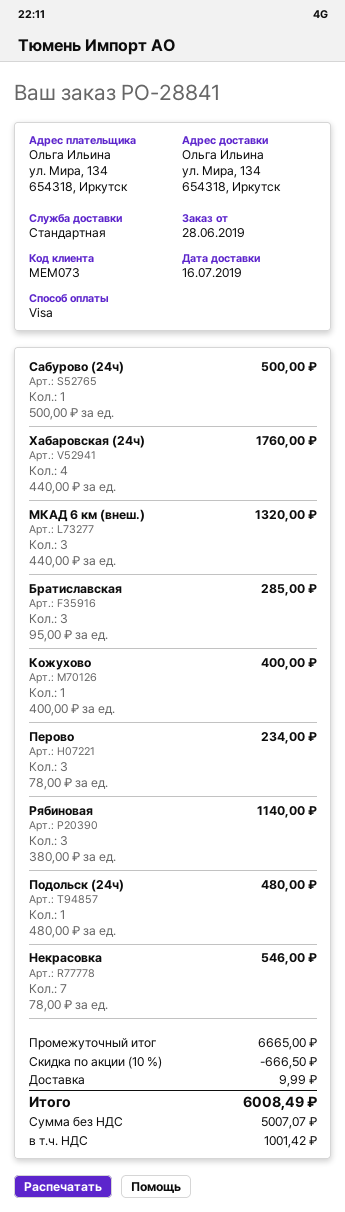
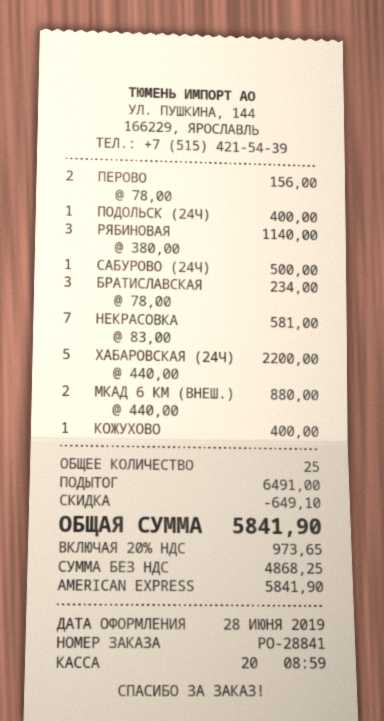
payment method: Visa -> American Express
Хабаровская (24ч): 4 x 440.00 = 1760.00 -> 5 x 440.00 = 2200.00
МКАД 6 км (внеш.): 3 x 440.00 = 1320.00 -> 2 x 440.00 = 880.00
Братиславская: 3 x 95.00 = 285.00 -> 3 x 78.00 = 234.00
Перово: 3 x 78.00 = 234.00 -> 2 x 78.00 = 156.00
Подольск (24ч): 1 x 480.00 = 480.00 -> 1 x 400.00 = 400.00
Некрасовка: 7 x 78.00 = 546.00 -> 7 x 83.00 = 581.00
subtotal: 6665.00 -> 6491.00
discount: 666.50 -> 649.10
shipping: 9.99 -> none
net: 5007.07 -> 4868.25
tax: 1001.42 -> 973.65
total: 6008.49 -> 5841.90

